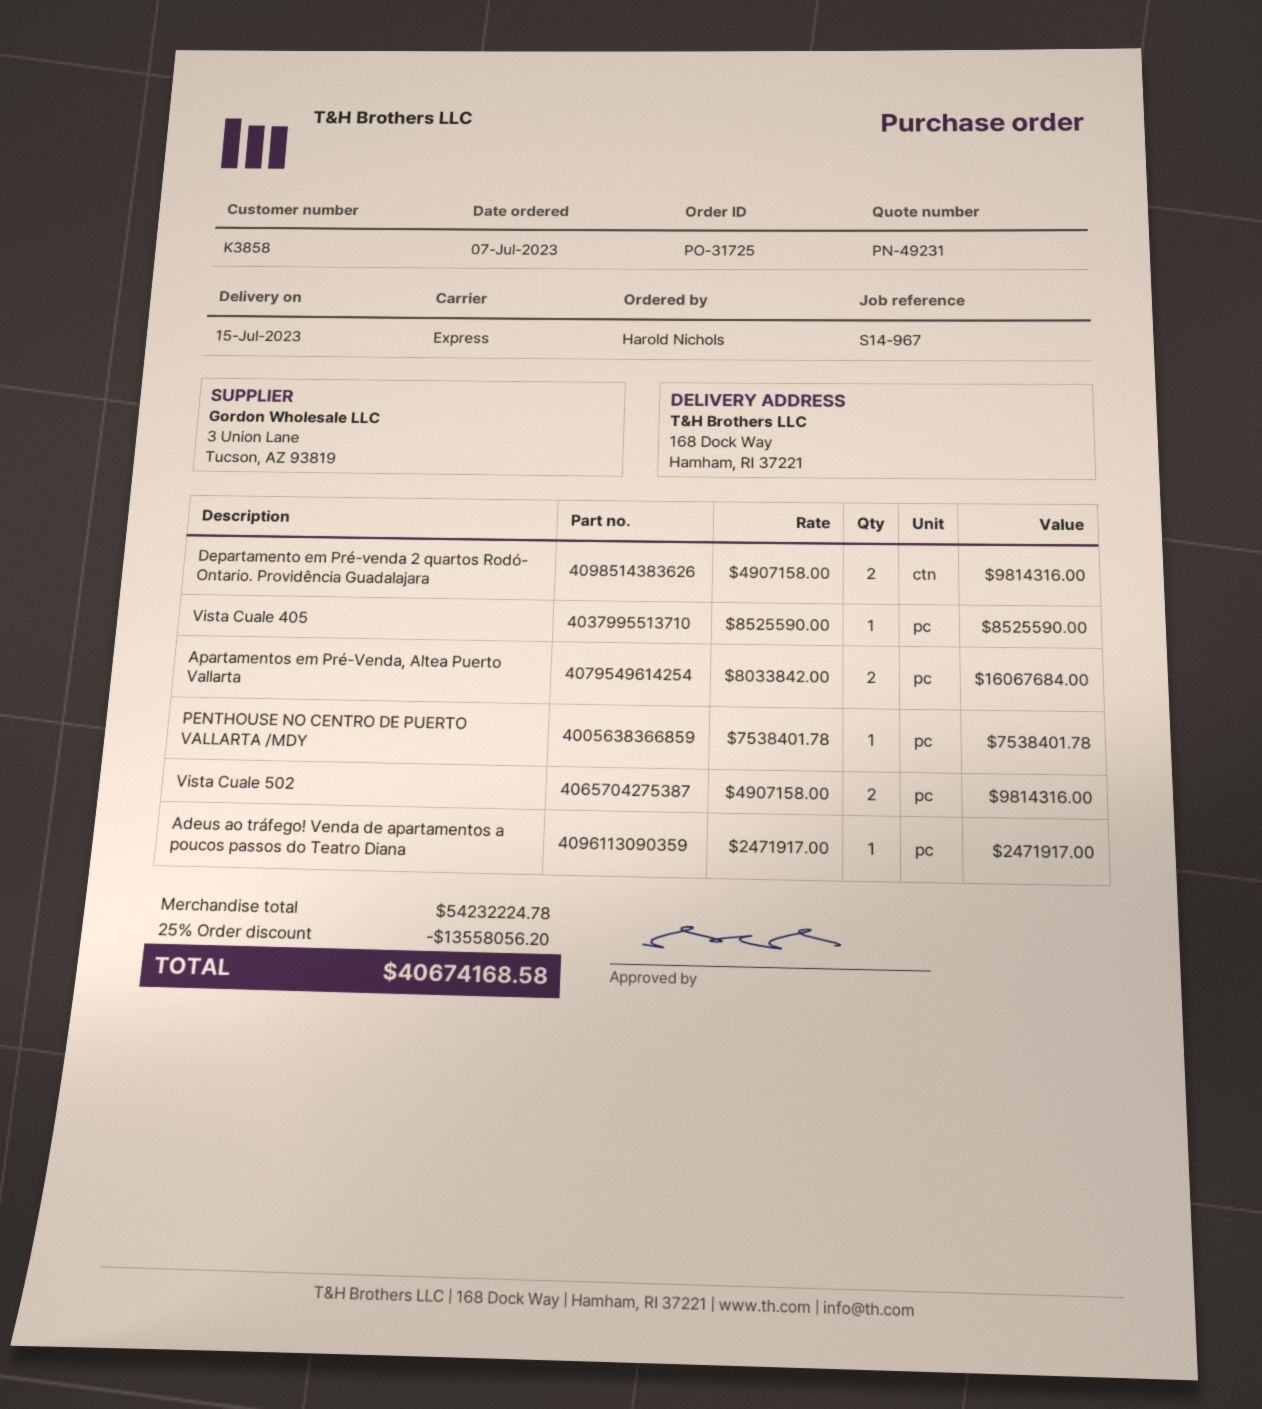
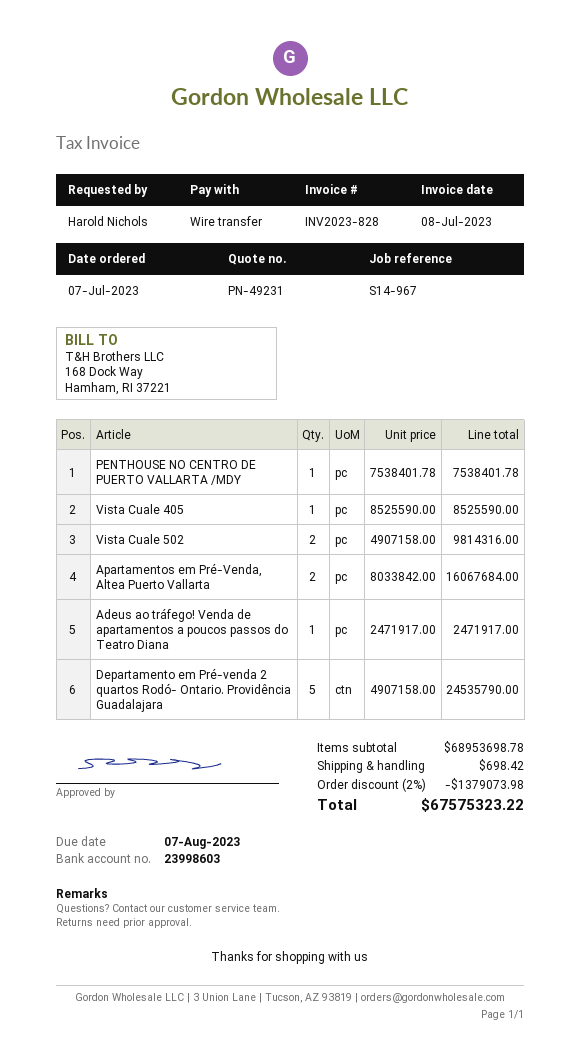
Departamento em Pré-venda 2 quartos Rodó- Ontario. Providência Guadalajara: 2 x 4907158.00 = 9814316.00 -> 5 x 4907158.00 = 24535790.00
subtotal: 54232224.78 -> 68953698.78
discount: 25% = 13558056.20 -> 2% = 1379073.98
shipping: none -> 698.42
total: 40674168.58 -> 67575323.22

